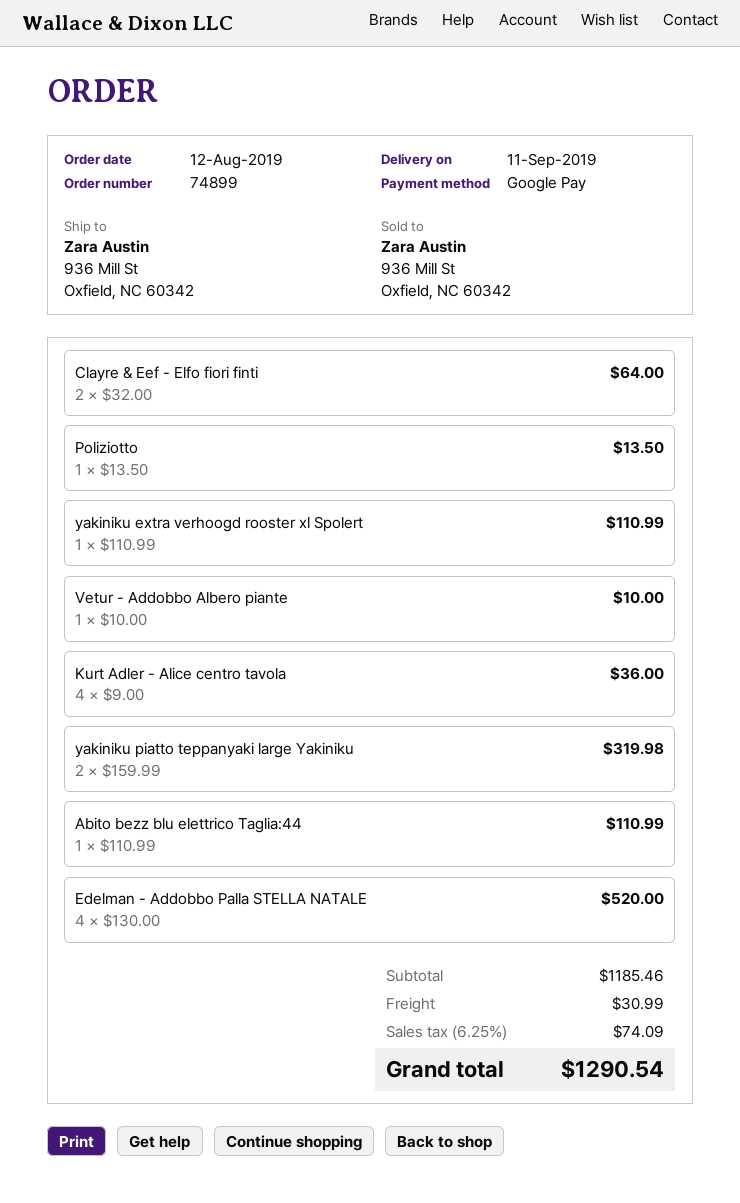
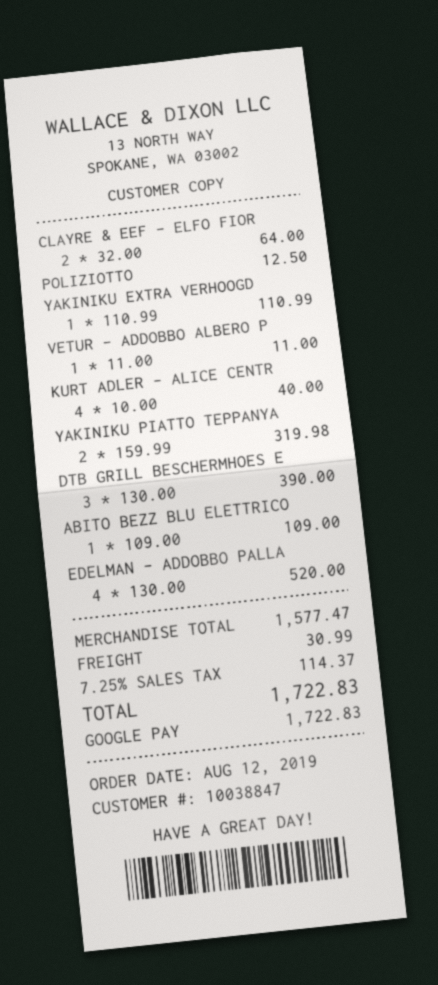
Poliziotto: 1 x 13.50 = 13.50 -> 1 x 12.50 = 12.50
Vetur - Addobbo Albero piante: 1 x 10.00 = 10.00 -> 1 x 11.00 = 11.00
Kurt Adler - Alice centro tavola: 4 x 9.00 = 36.00 -> 4 x 10.00 = 40.00
Abito bezz blu elettrico Taglia:44: 1 x 110.99 = 110.99 -> 1 x 109.00 = 109.00
DTB GRILL BESCHERMHOES E: none -> 3 x 130.00 = 390.00
subtotal: 1185.46 -> 1577.47
tax: 6.25% = 74.09 -> 7.25% = 114.37
total: 1290.54 -> 1722.83

